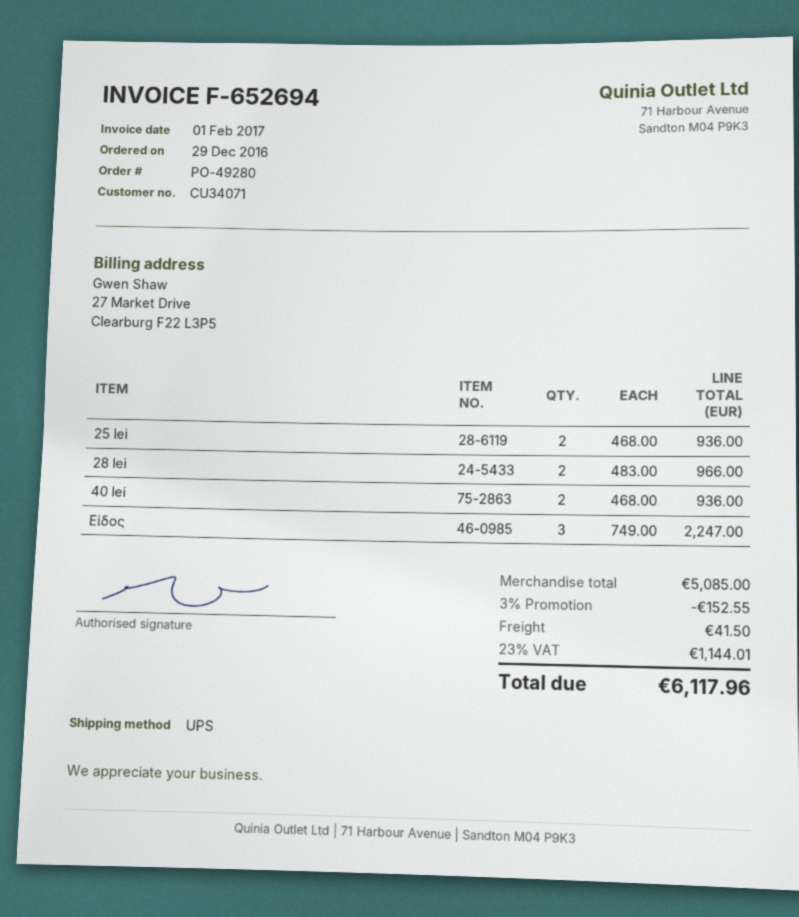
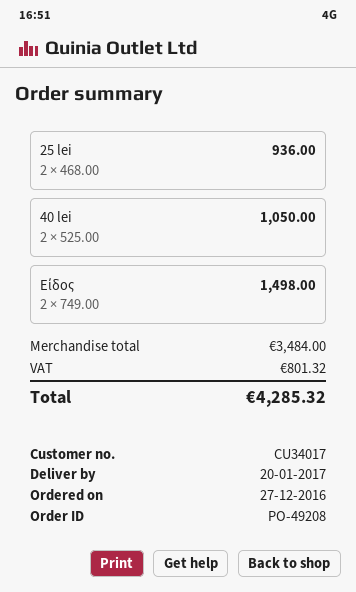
order number: PO-49280 -> PO-49208
order date: 2016-12-29 -> 2016-12-27
customer number: CU34071 -> CU34017
28 lei: 2 x 483.00 = 966.00 -> none
40 lei: 2 x 468.00 = 936.00 -> 2 x 525.00 = 1050.00
Είδος: 3 x 749.00 = 2247.00 -> 2 x 749.00 = 1498.00
subtotal: 5085.00 -> 3484.00
discount: 3% = 152.55 -> none
shipping: 41.50 -> none
tax: 1144.01 -> 801.32
total: 6117.96 -> 4285.32

